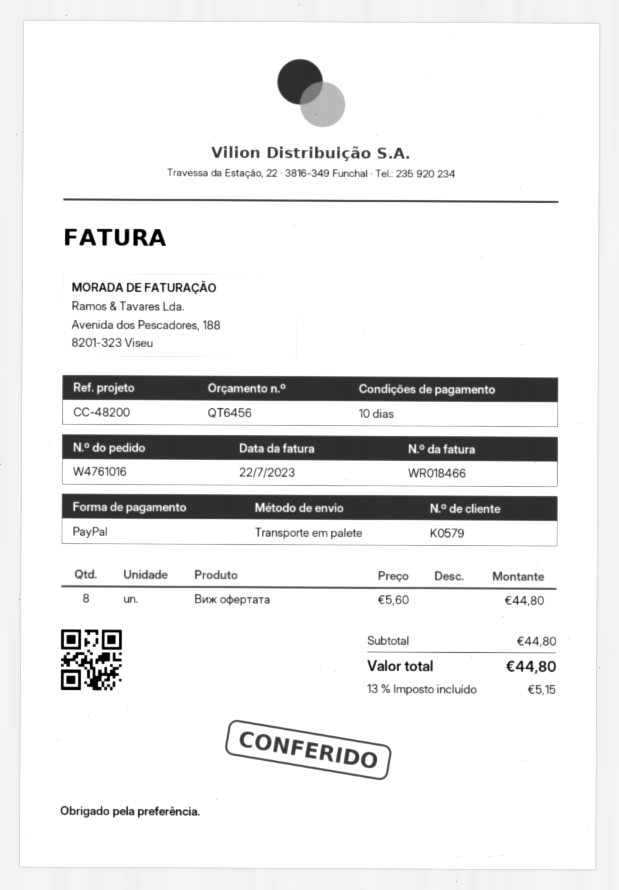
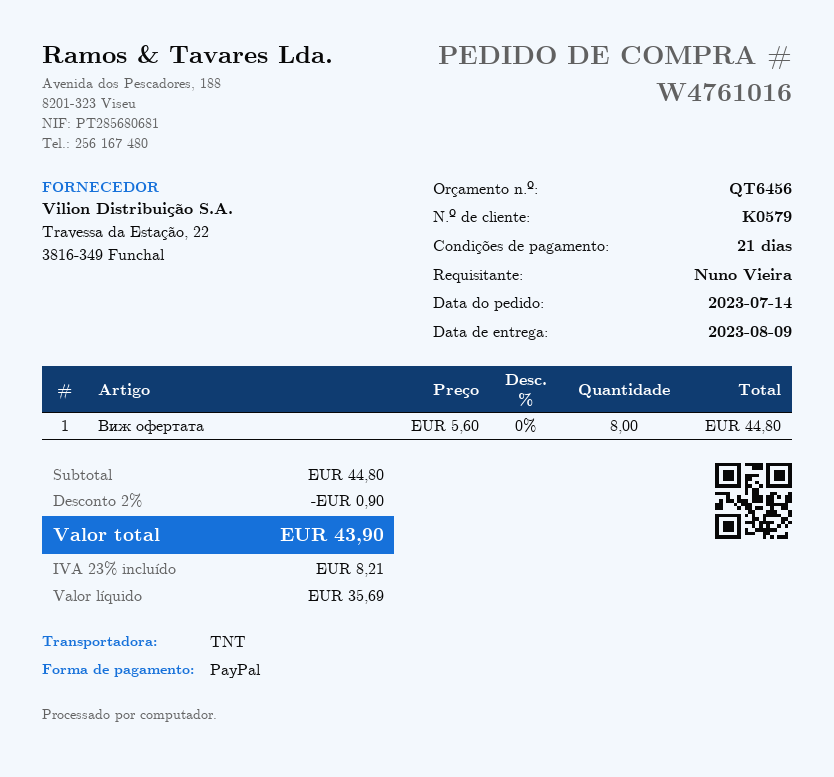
payment terms: 10 days -> 21 days
shipping method: pallet freight -> TNT
discount: none -> 2% = 0.90
tax: 13% = 5.15 -> 23% = 8.21
total: 44.80 -> 43.90

